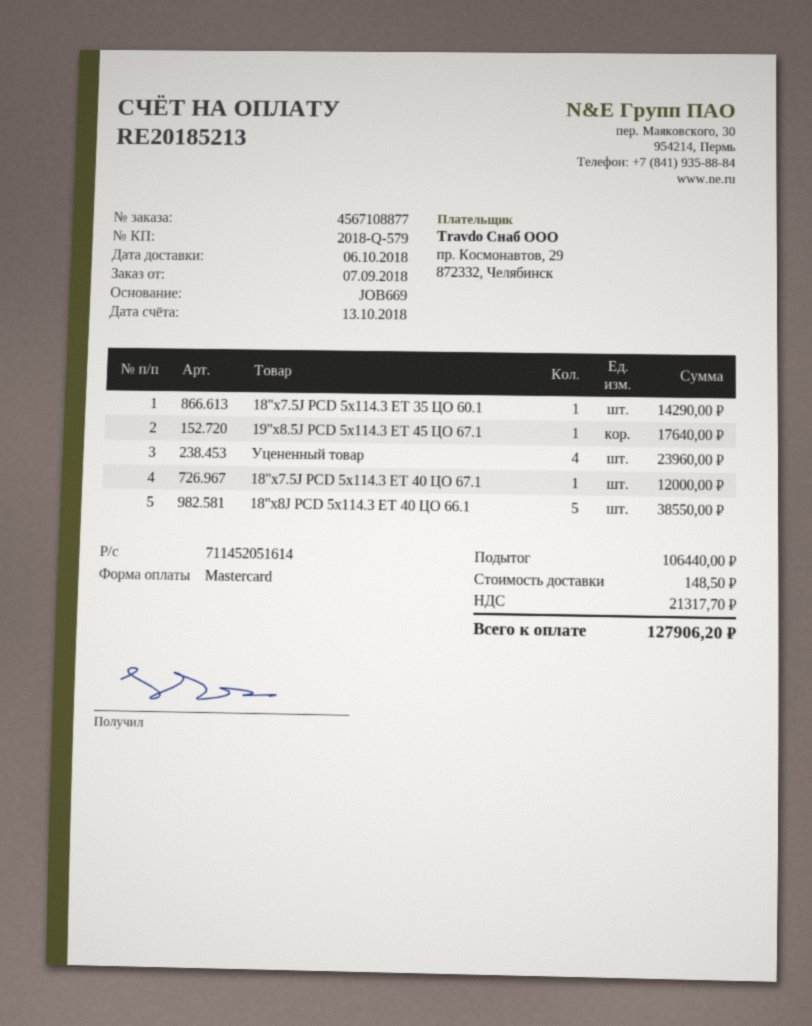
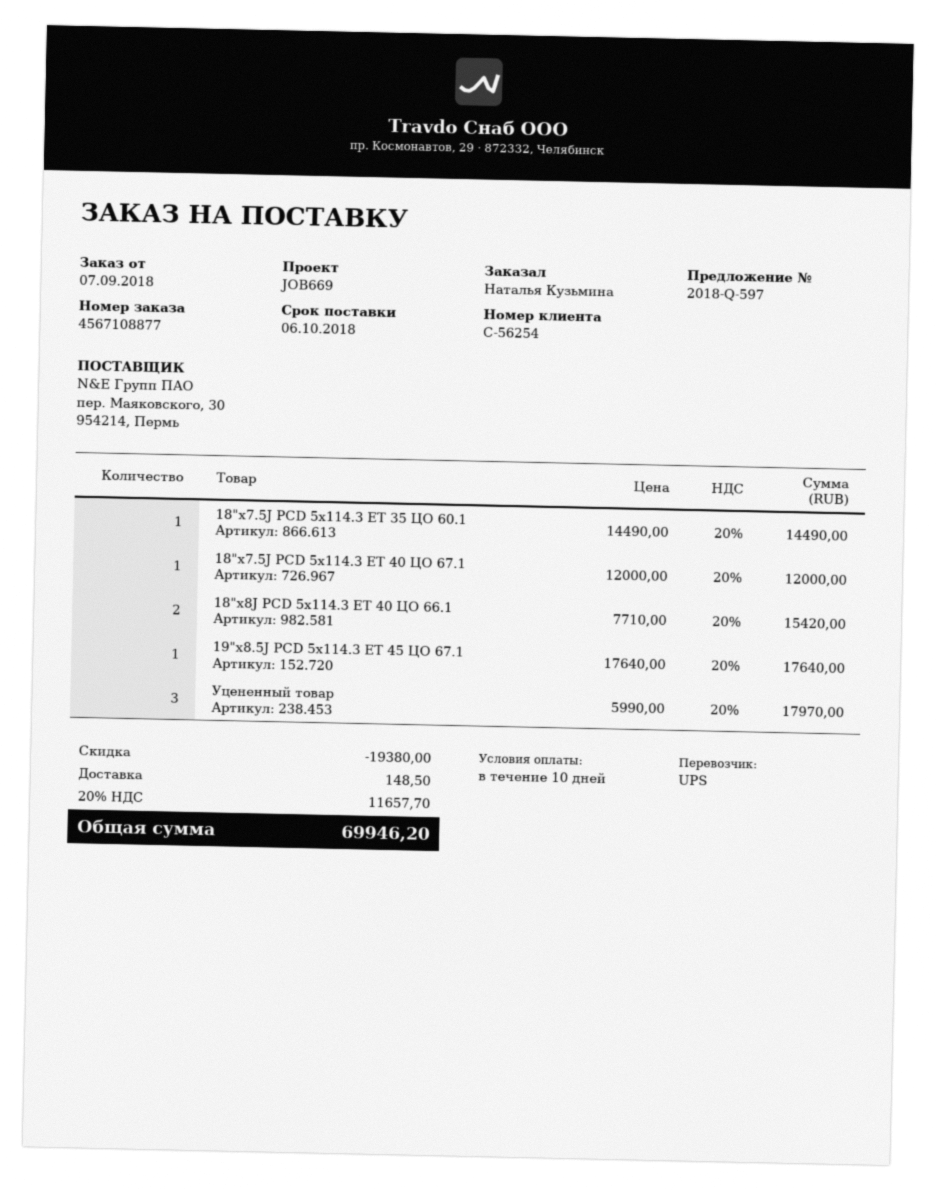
quote number: 2018-Q-579 -> 2018-Q-597
18"x7.5J PCD 5x114.3 ЕТ 35 ЦО 60.1: 1 for 14290.00 -> 1 for 14490.00
Уцененный товар: 4 for 23960.00 -> 3 for 17970.00
18"x8J PCD 5x114.3 ЕТ 40 ЦО 66.1: 5 for 38550.00 -> 2 for 15420.00
discount: none -> 19380.00
tax: 21317.70 -> 11657.70
total: 127906.20 -> 69946.20

